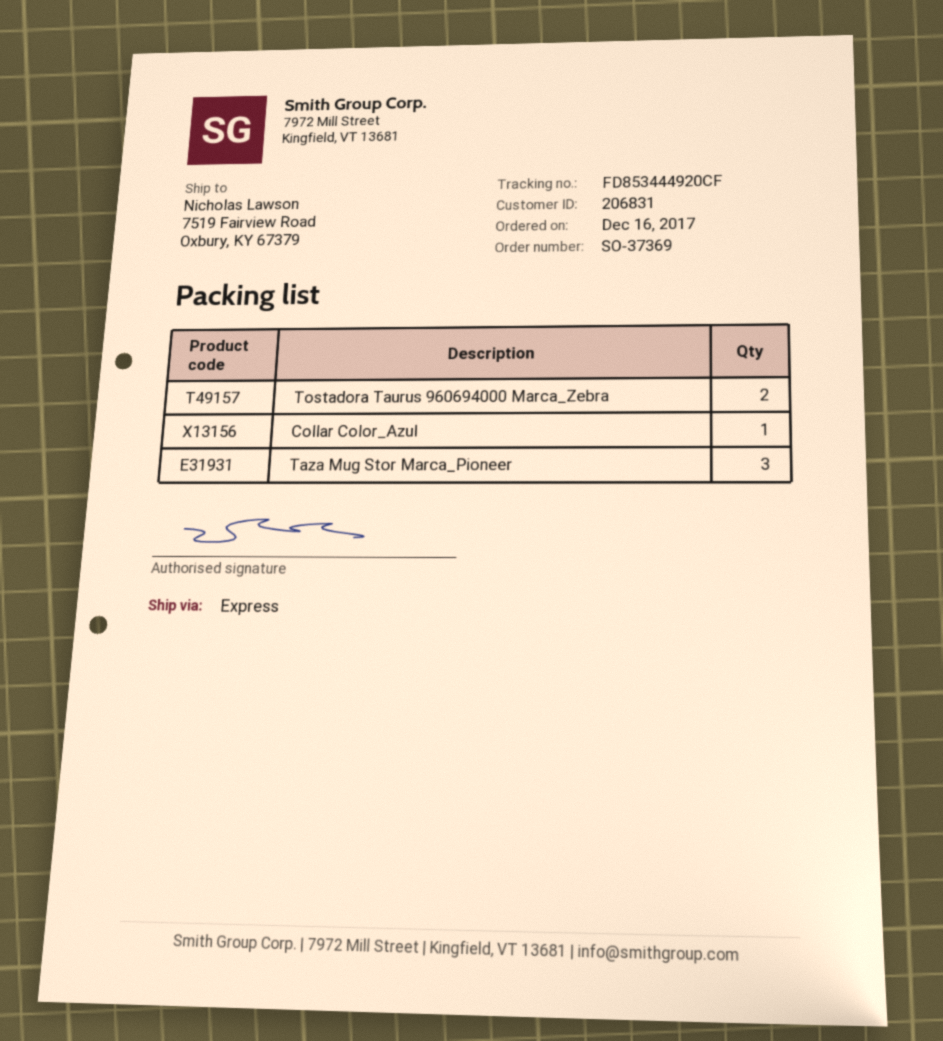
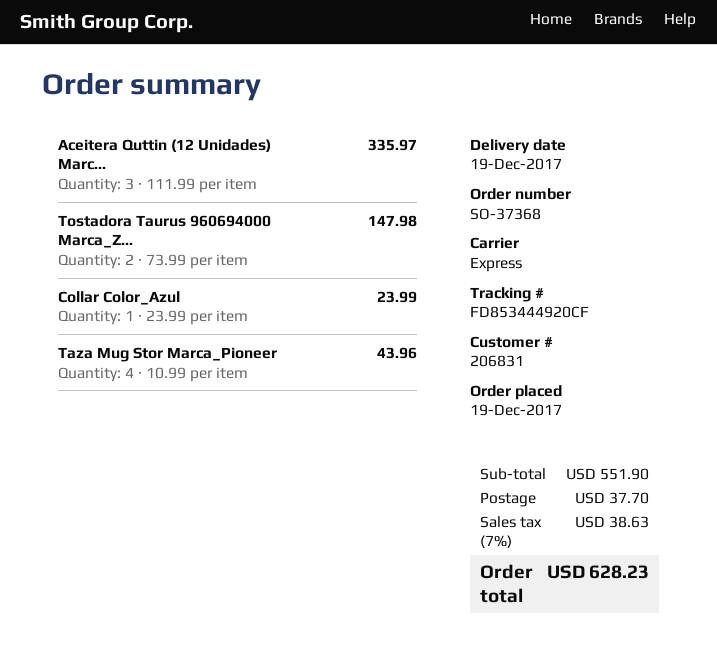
order number: SO-37369 -> SO-37368
order date: 2017-12-16 -> 2017-12-19
Taza Mug Stor Marca_Pioneer: 3 -> 4
Aceitera Quttin (12 Unidades) Marc...: none -> 3

